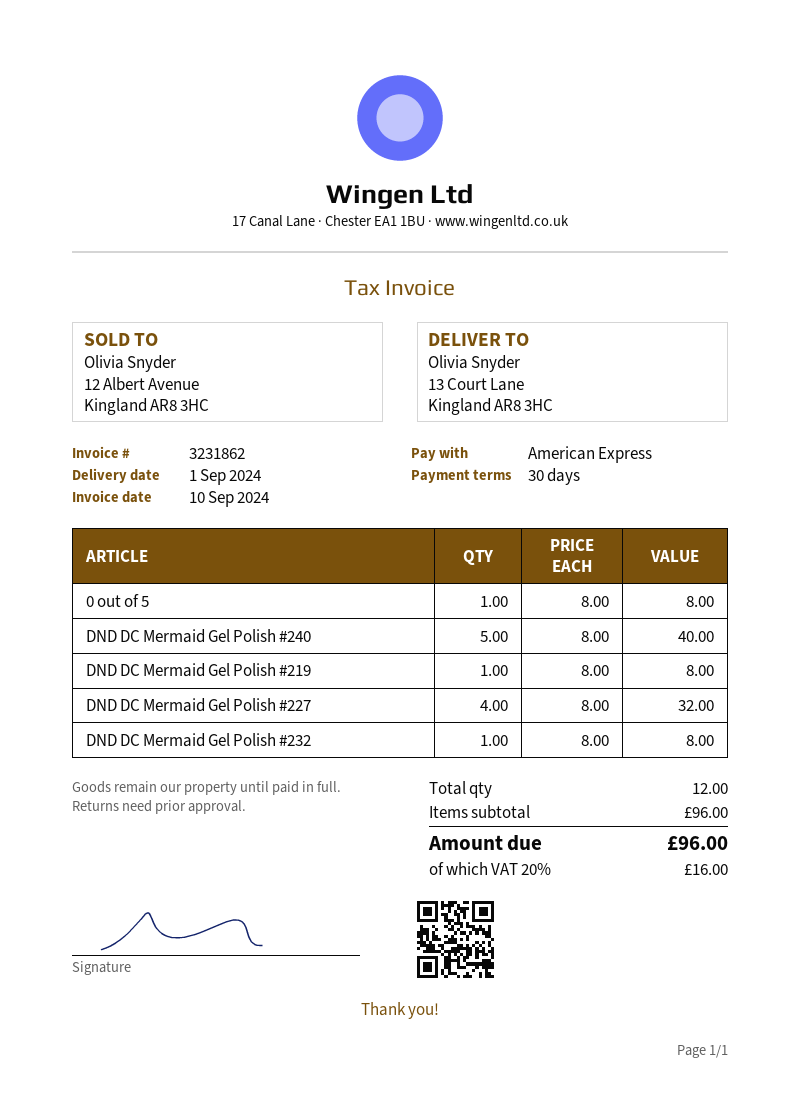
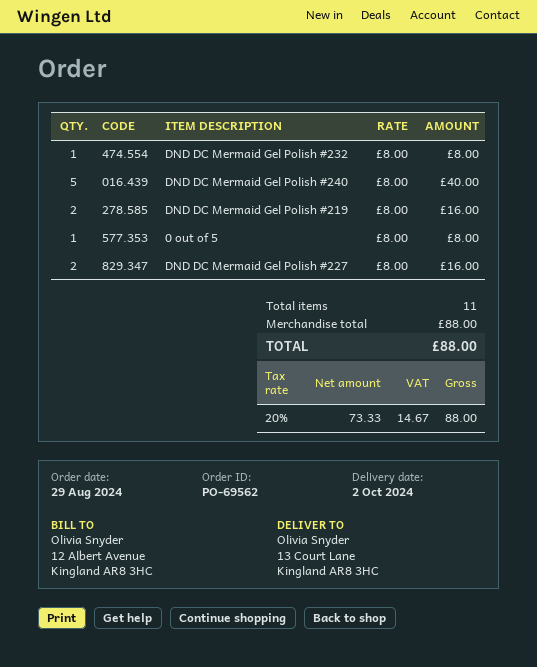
delivery date: 2024-09-01 -> 2024-10-02
DND DC Mermaid Gel Polish #219: 1 x 8.00 = 8.00 -> 2 x 8.00 = 16.00
DND DC Mermaid Gel Polish #227: 4 x 8.00 = 32.00 -> 2 x 8.00 = 16.00
total quantity: 12 -> 11
subtotal: 96.00 -> 88.00
tax: 20% = 16.00 -> 20% = 14.67
total: 96.00 -> 88.00

